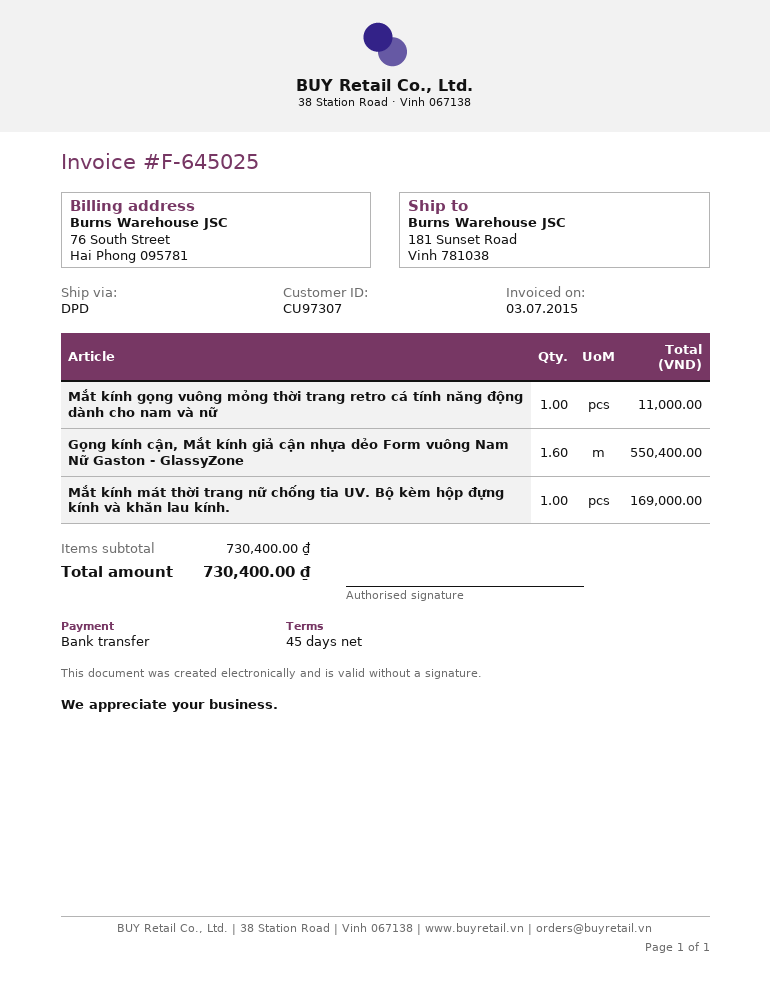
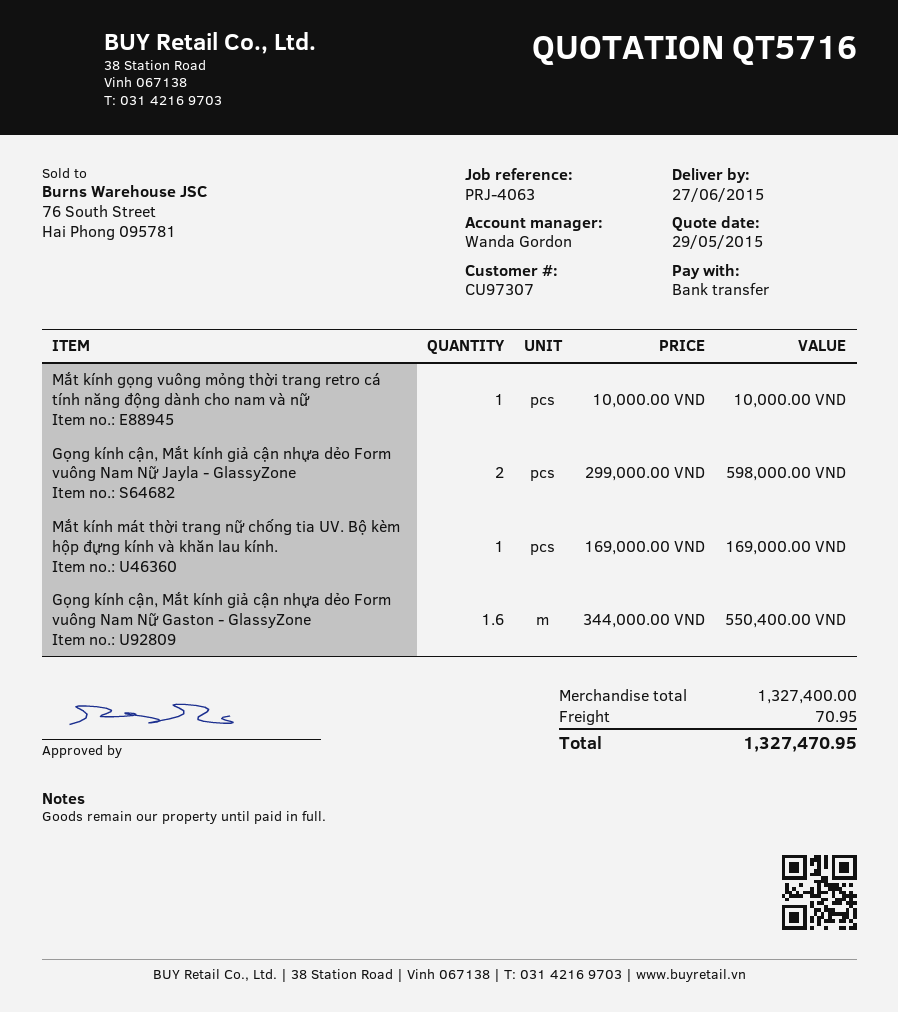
Mắt kính gọng vuông mỏng thời trang retro cá tính năng động dành cho nam và nữ: 1 for 11000.00 -> 1 for 10000.00
Gọng kính cận, Mắt kính giả cận nhựa dẻo Form vuông Nam Nữ Jayla - GlassyZone: none -> 2 for 598000.00
subtotal: 730400.00 -> 1327400.00
shipping: none -> 70.95
total: 730400.00 -> 1327470.95

